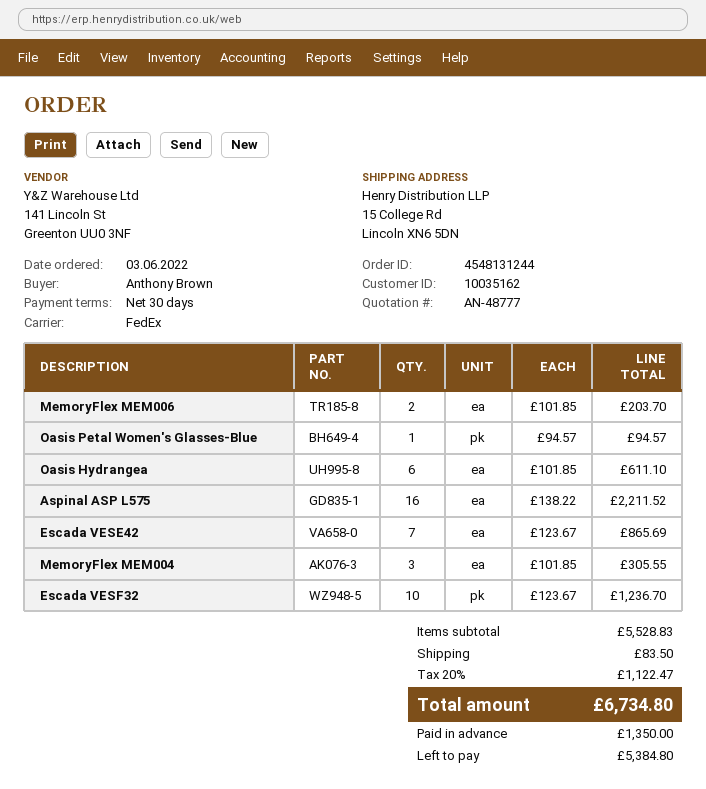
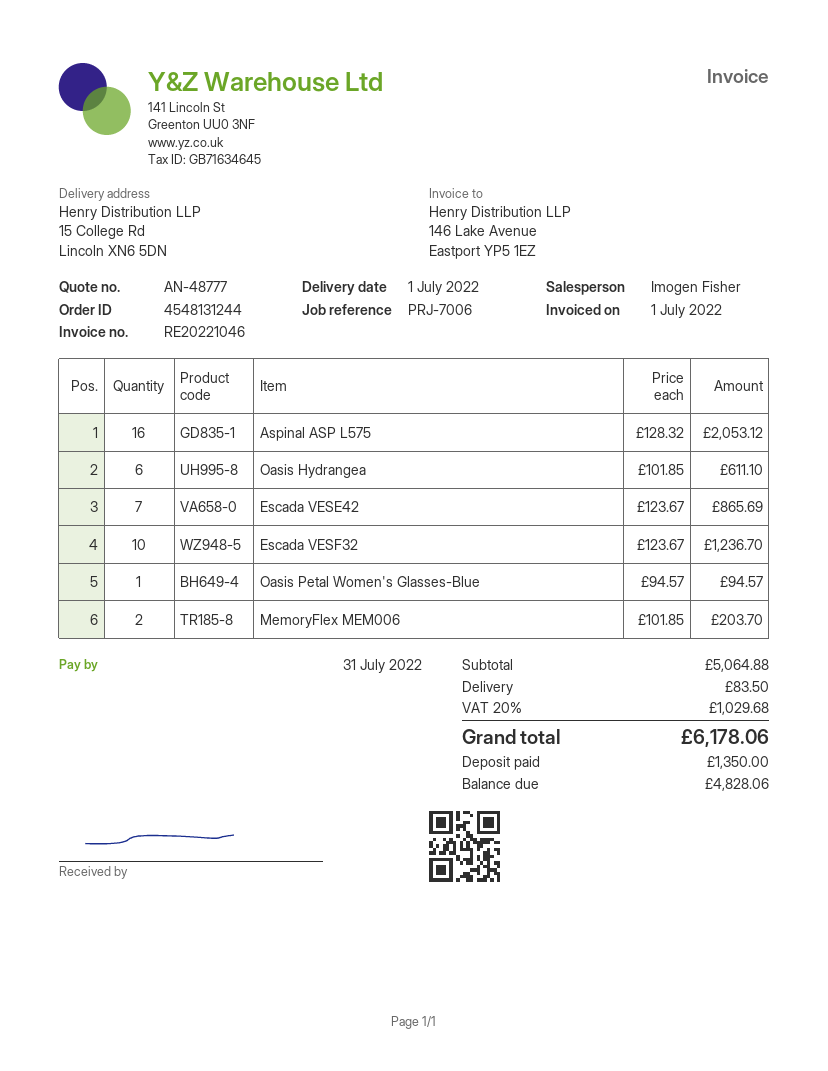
Aspinal ASP L575: 16 x 138.22 = 2211.52 -> 16 x 128.32 = 2053.12
MemoryFlex MEM004: 3 x 101.85 = 305.55 -> none
subtotal: 5528.83 -> 5064.88
tax: 20% = 1122.47 -> 20% = 1029.68
total: 6734.80 -> 6178.06
balance: 5384.80 -> 4828.06

